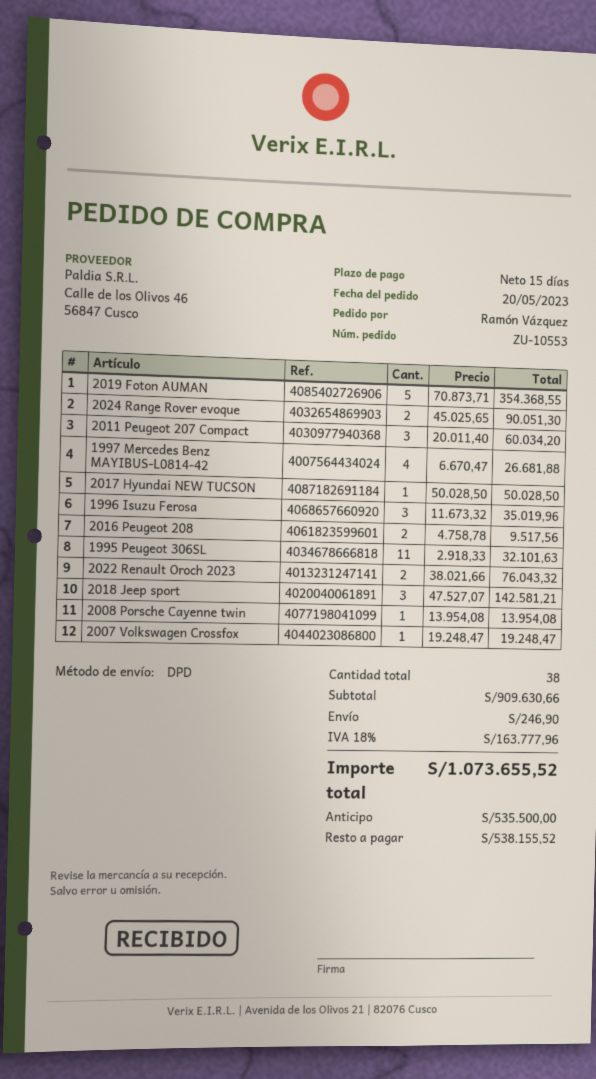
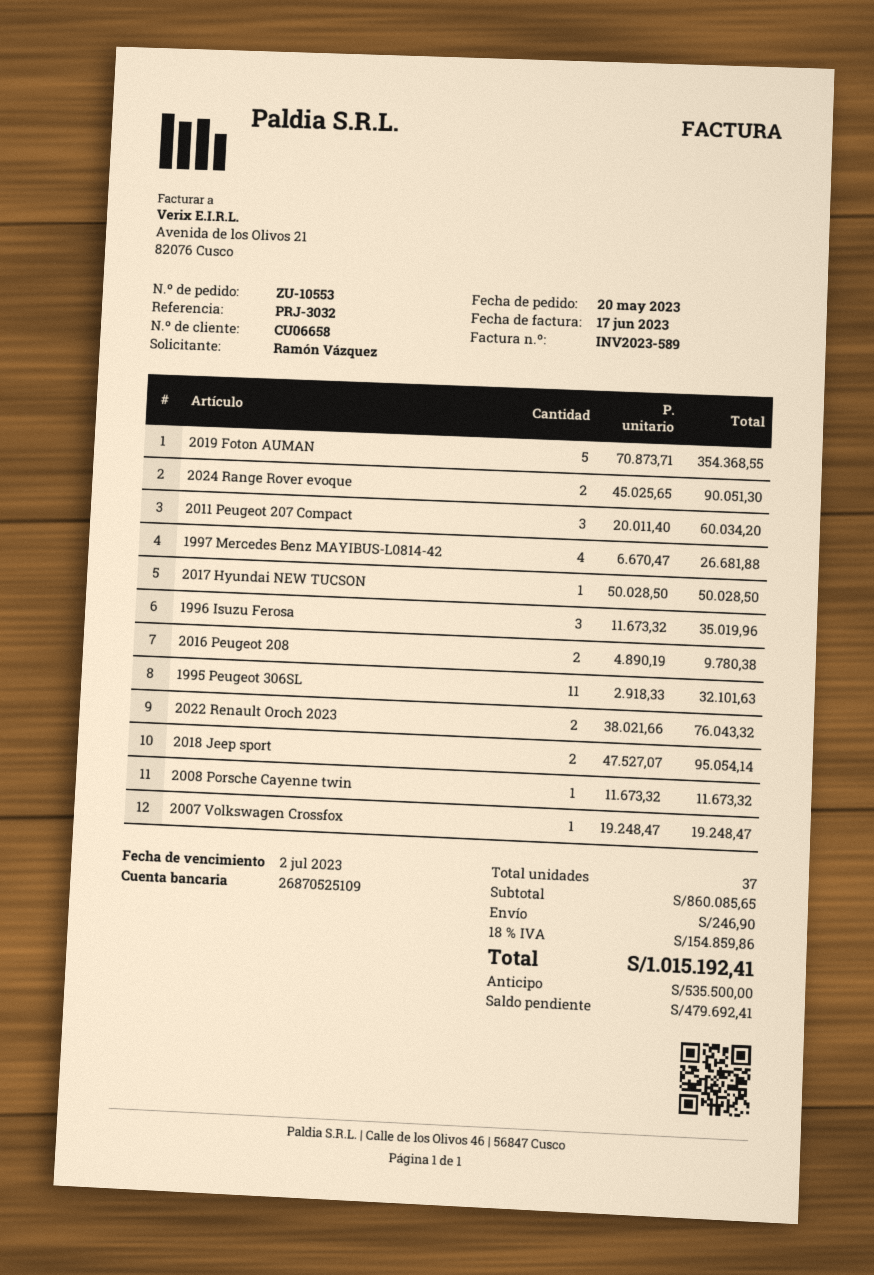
2016 Peugeot 208: 2 x 4758.78 = 9517.56 -> 2 x 4890.19 = 9780.38
2018 Jeep sport: 3 x 47527.07 = 142581.21 -> 2 x 47527.07 = 95054.14
2008 Porsche Cayenne twin: 1 x 13954.08 = 13954.08 -> 1 x 11673.32 = 11673.32
total quantity: 38 -> 37
subtotal: 909630.66 -> 860085.65
tax: 18% = 163777.96 -> 18% = 154859.86
total: 1073655.52 -> 1015192.41
balance: 538155.52 -> 479692.41

